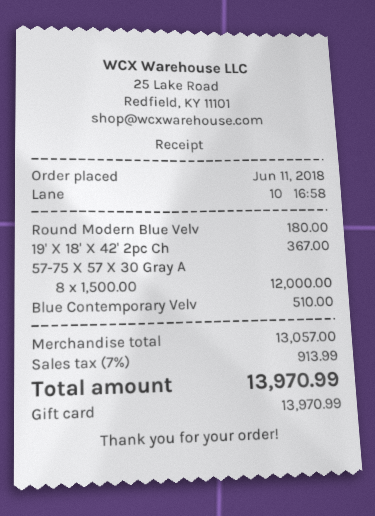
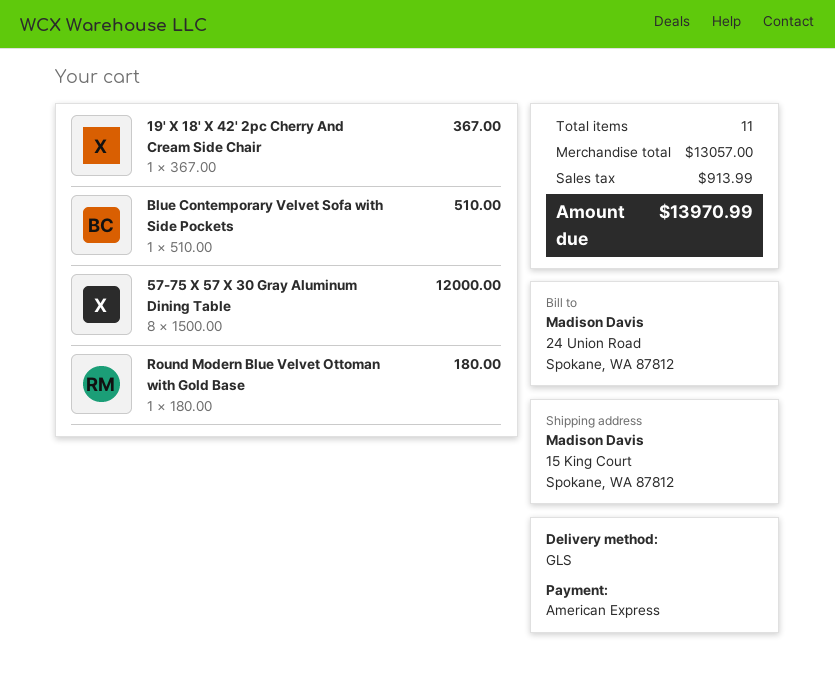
payment method: gift card -> American Express

